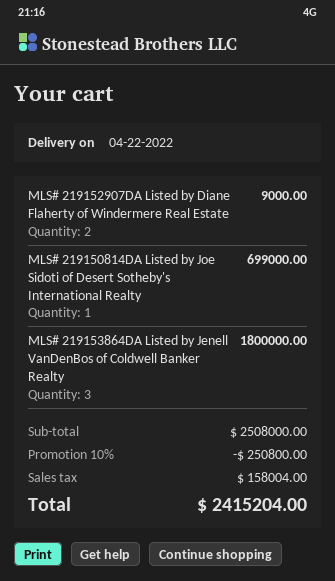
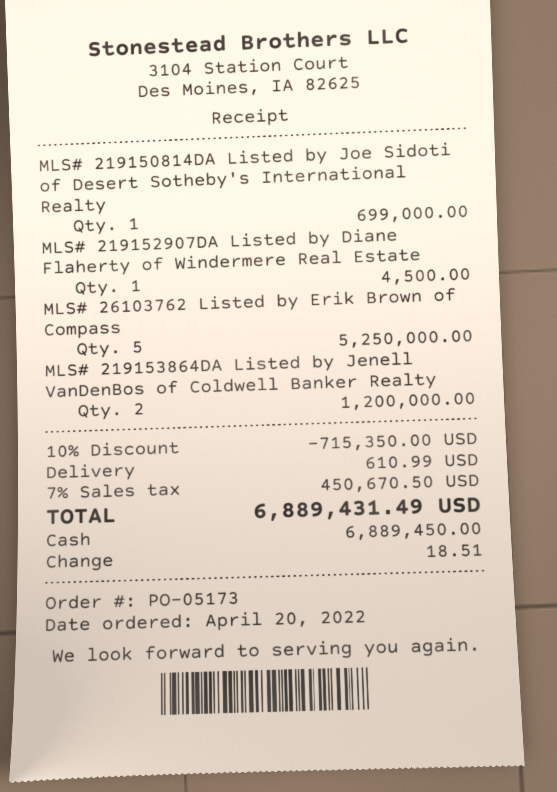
MLS# 219152907DA Listed by Diane Flaherty of Windermere Real Estate: 2 for 9000.00 -> 1 for 4500.00
MLS# 219153864DA Listed by Jenell VanDenBos of Coldwell Banker Realty: 3 for 1800000.00 -> 2 for 1200000.00
MLS# 26103762 Listed by Erik Brown of Compass: none -> 5 for 5250000.00
discount: 10% = 250800.00 -> 10% = 715350.00
shipping: none -> 610.99
tax: 158004.00 -> 450670.50
total: 2415204.00 -> 6889431.49

